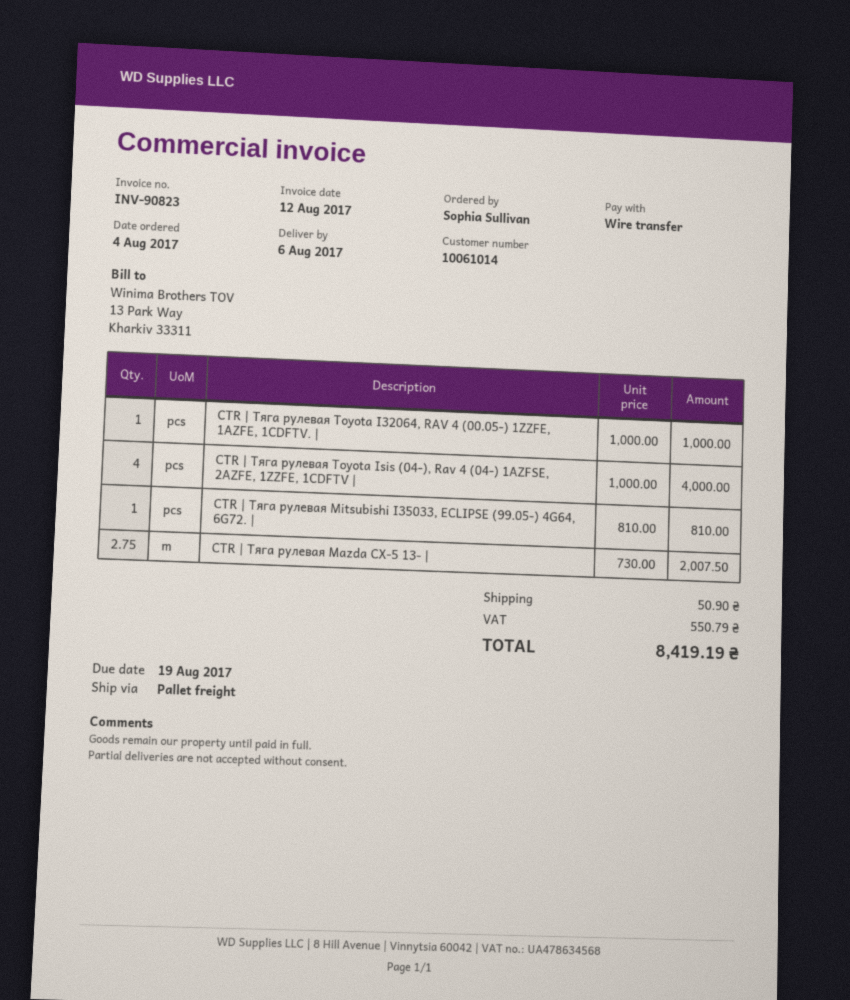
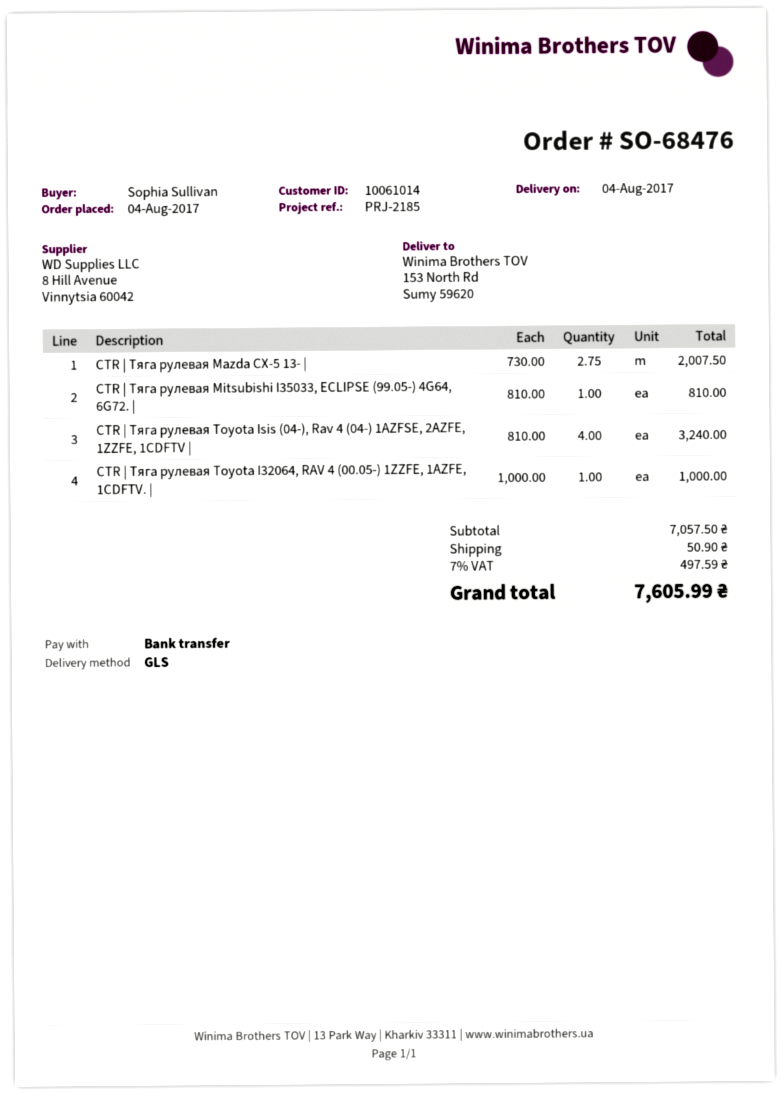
delivery date: 2017-08-06 -> 2017-08-04
shipping method: pallet freight -> GLS
CTR | Тяга рулевая Toyota Isis (04-), Rav 4 (04-) 1AZFSE, 2AZFE, 1ZZFE, 1CDFTV |: 4 x 1000.00 = 4000.00 -> 4 x 810.00 = 3240.00
tax: 550.79 -> 497.59
total: 8419.19 -> 7605.99

